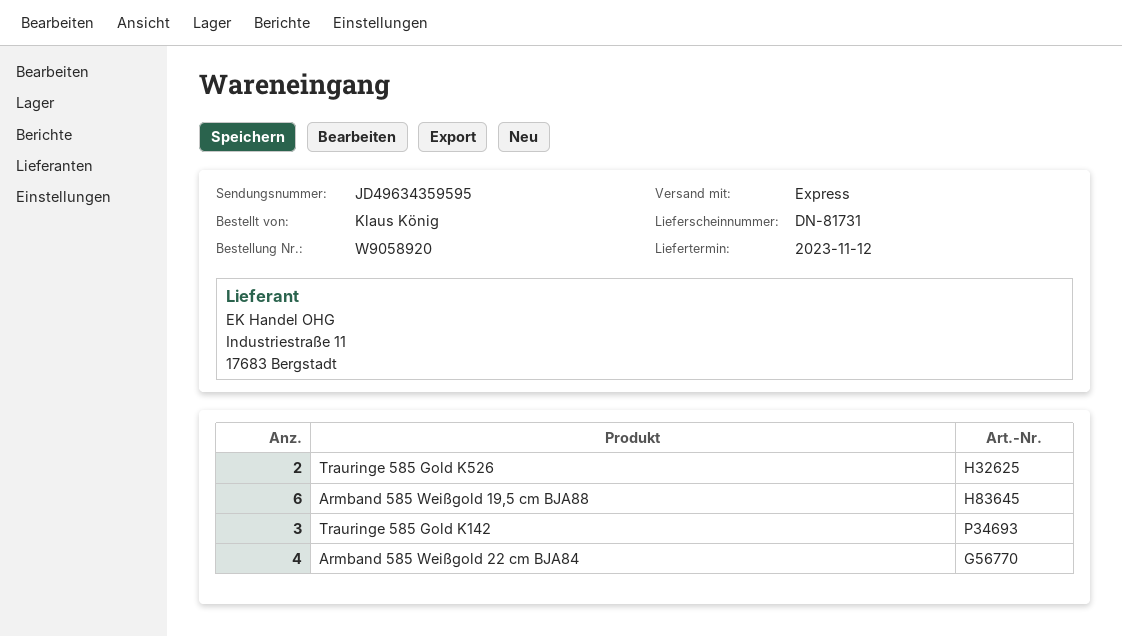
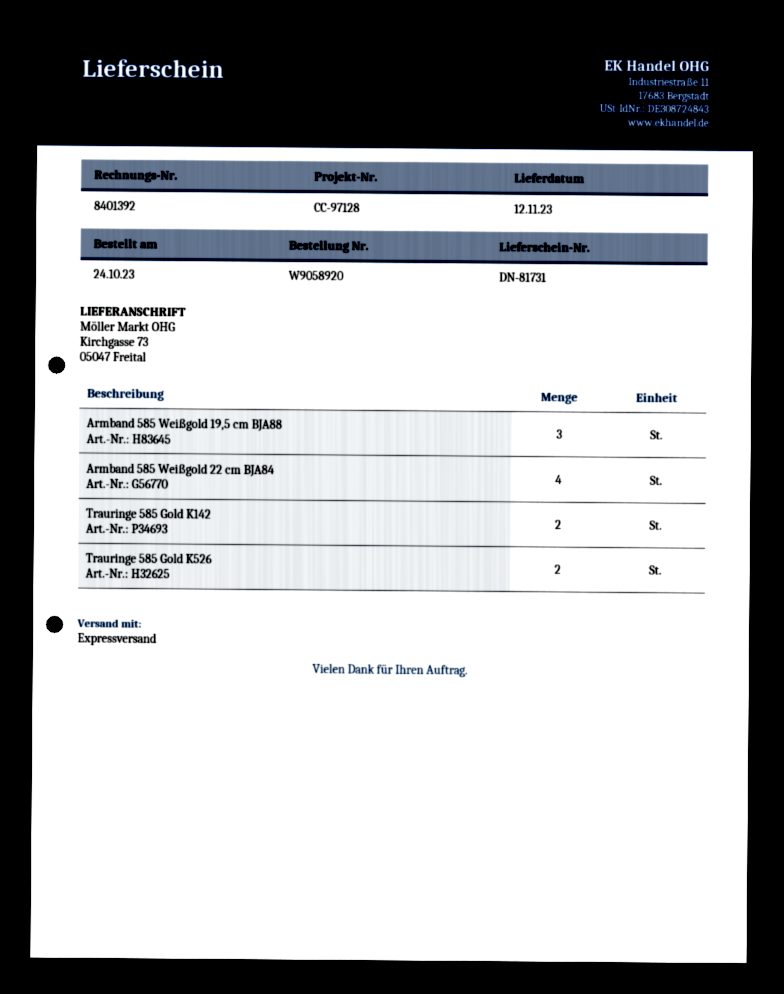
Armband 585 Weißgold 19,5 cm BJA88: 6 -> 3
Trauringe 585 Gold K142: 3 -> 2

